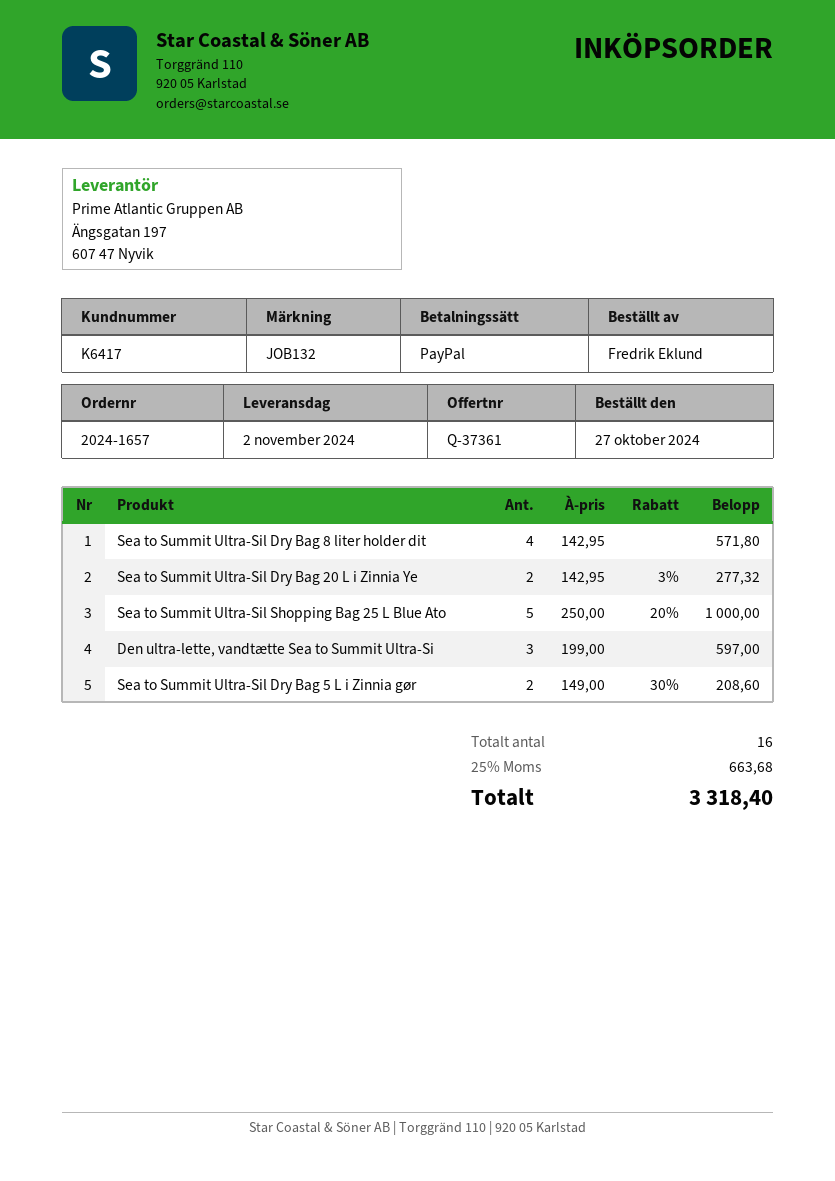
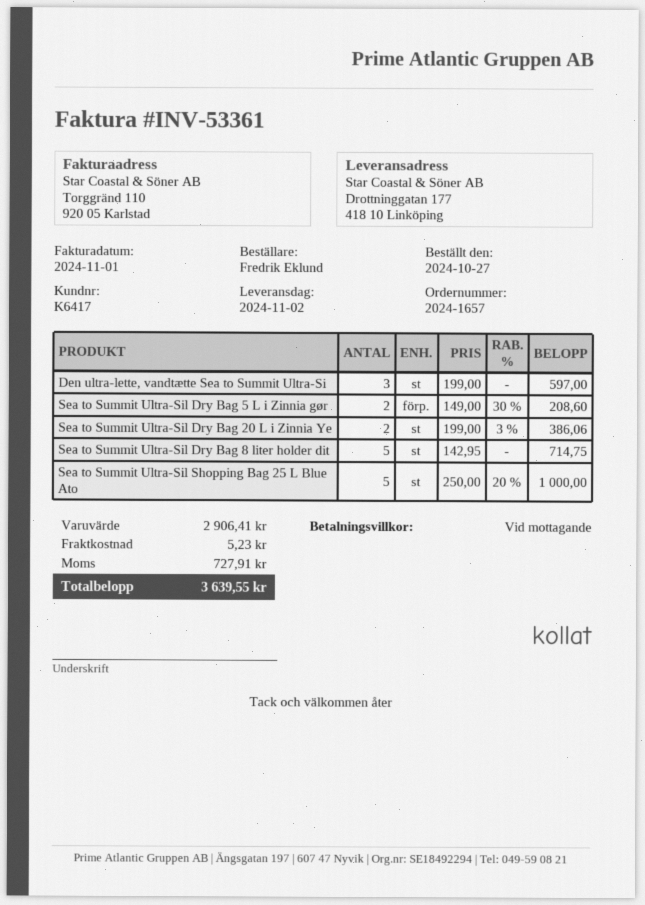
Sea to Summit Ultra-Sil Dry Bag 8 liter holder dit: 4 x 142.95 = 571.80 -> 5 x 142.95 = 714.75
Sea to Summit Ultra‑Sil Dry Bag 20 L i Zinnia Ye: 2 x 142.95 - 3% = 277.32 -> 2 x 199.00 - 3% = 386.06
shipping: none -> 5.23
tax: 663.68 -> 727.91
total: 3318.40 -> 3639.55

